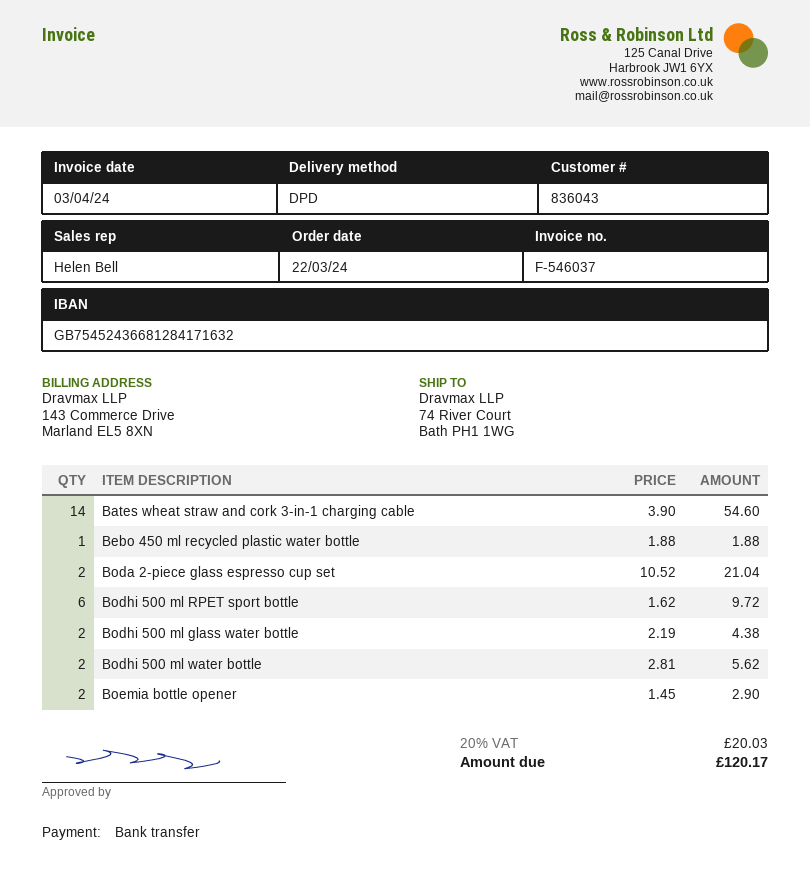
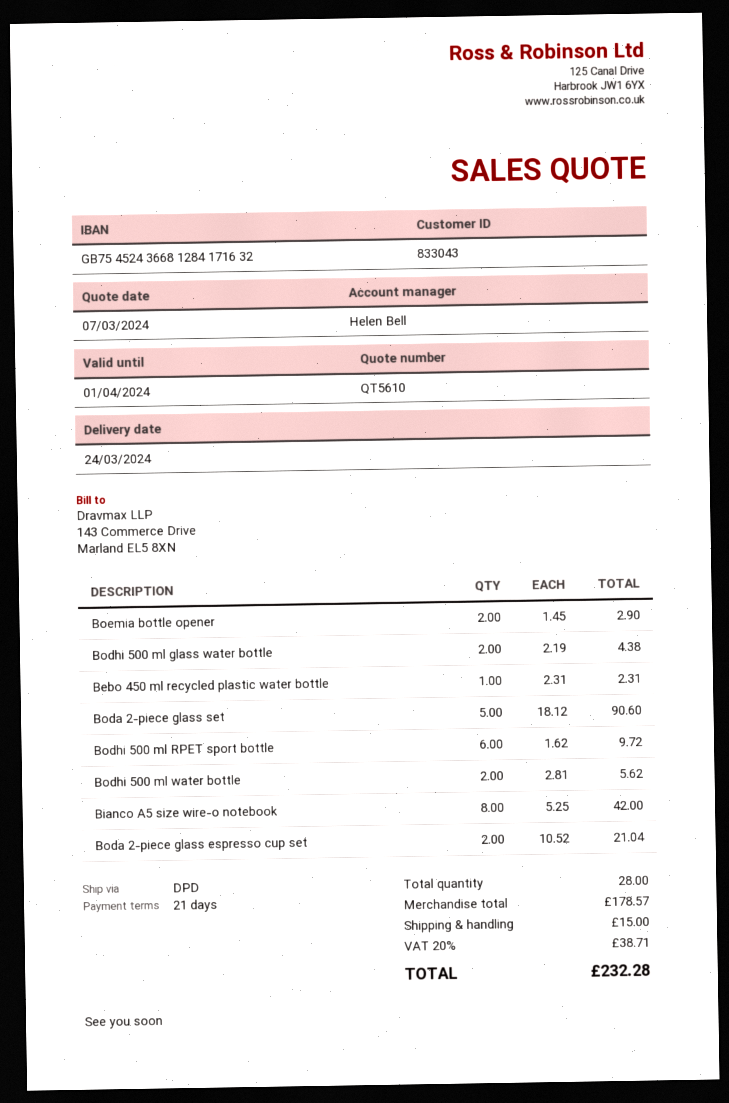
customer number: 836043 -> 833043
Bates wheat straw and cork 3-in-1 charging cable: 14 x 3.90 = 54.60 -> none
Bebo 450 ml recycled plastic water bottle: 1 x 1.88 = 1.88 -> 1 x 2.31 = 2.31
Boda 2-piece glass set: none -> 5 x 18.12 = 90.60
Bianco A5 size wire-o notebook: none -> 8 x 5.25 = 42.00
shipping: none -> 15.00
tax: 20% = 20.03 -> 20% = 38.71
total: 120.17 -> 232.28

